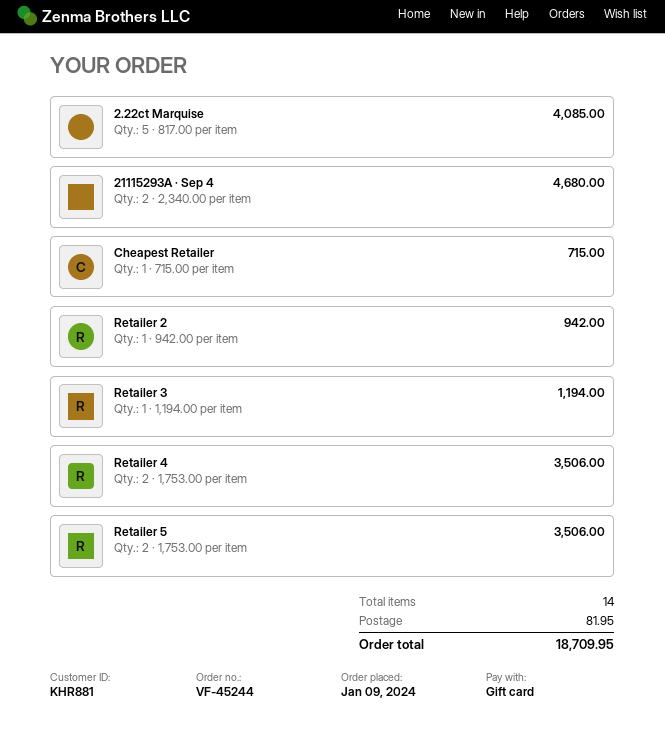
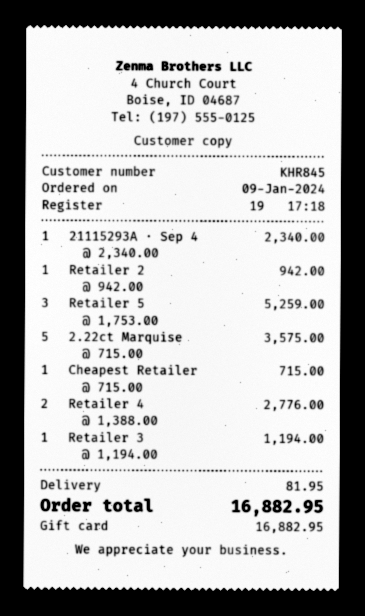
customer number: KHR881 -> KHR845
2.22ct Marquise: 5 x 817.00 = 4085.00 -> 5 x 715.00 = 3575.00
21115293A · Sep 4: 2 x 2340.00 = 4680.00 -> 1 x 2340.00 = 2340.00
Retailer 4: 2 x 1753.00 = 3506.00 -> 2 x 1388.00 = 2776.00
Retailer 5: 2 x 1753.00 = 3506.00 -> 3 x 1753.00 = 5259.00
total: 18709.95 -> 16882.95

